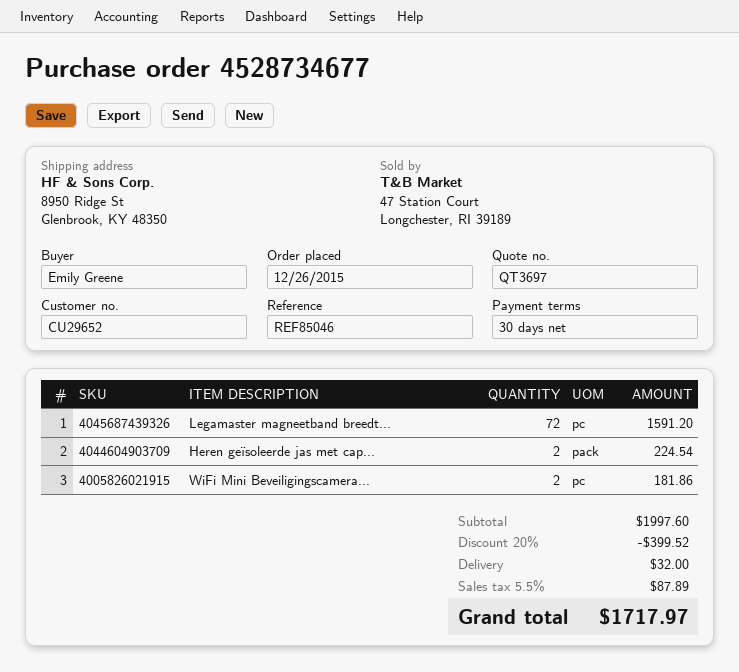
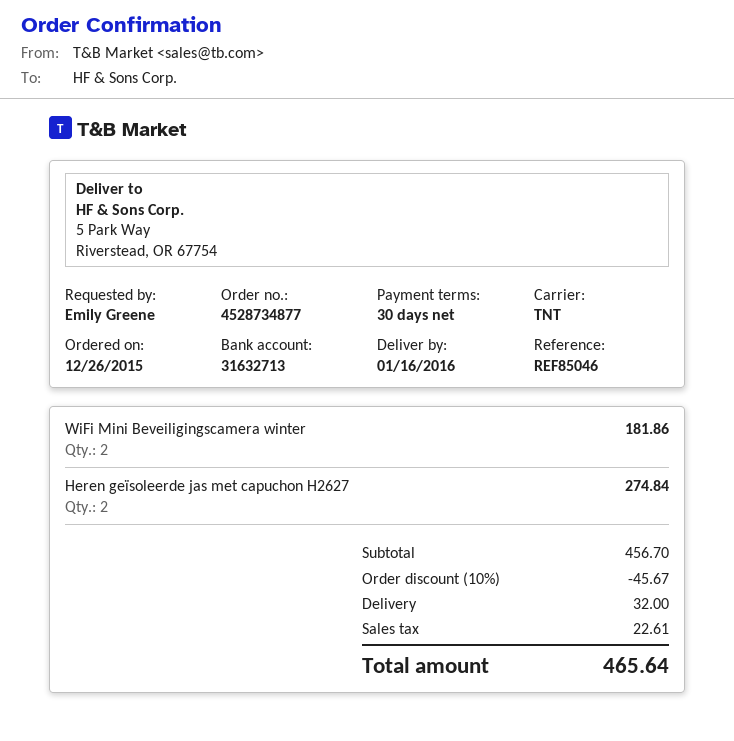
order number: 4528734677 -> 4528734877
ship to: 8950 Ridge St, Glenbrook, KY 48350 -> 5 Park Way, Riverstead, OR 67754
Legamaster magneetband breedt...: 72 for 1591.20 -> none
Heren geïsoleerde jas met cap...: 2 for 224.54 -> 2 for 274.84
subtotal: 1997.60 -> 456.70
discount: 20% = 399.52 -> 10% = 45.67
tax: 87.89 -> 22.61
total: 1717.97 -> 465.64

